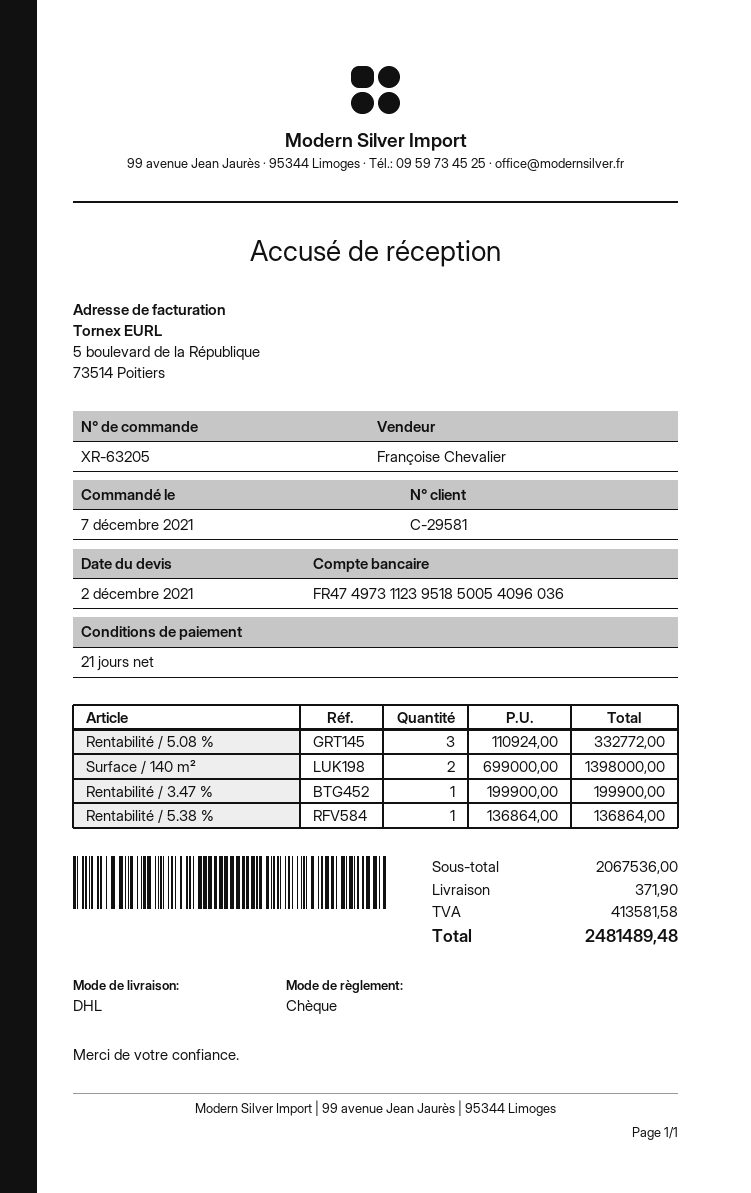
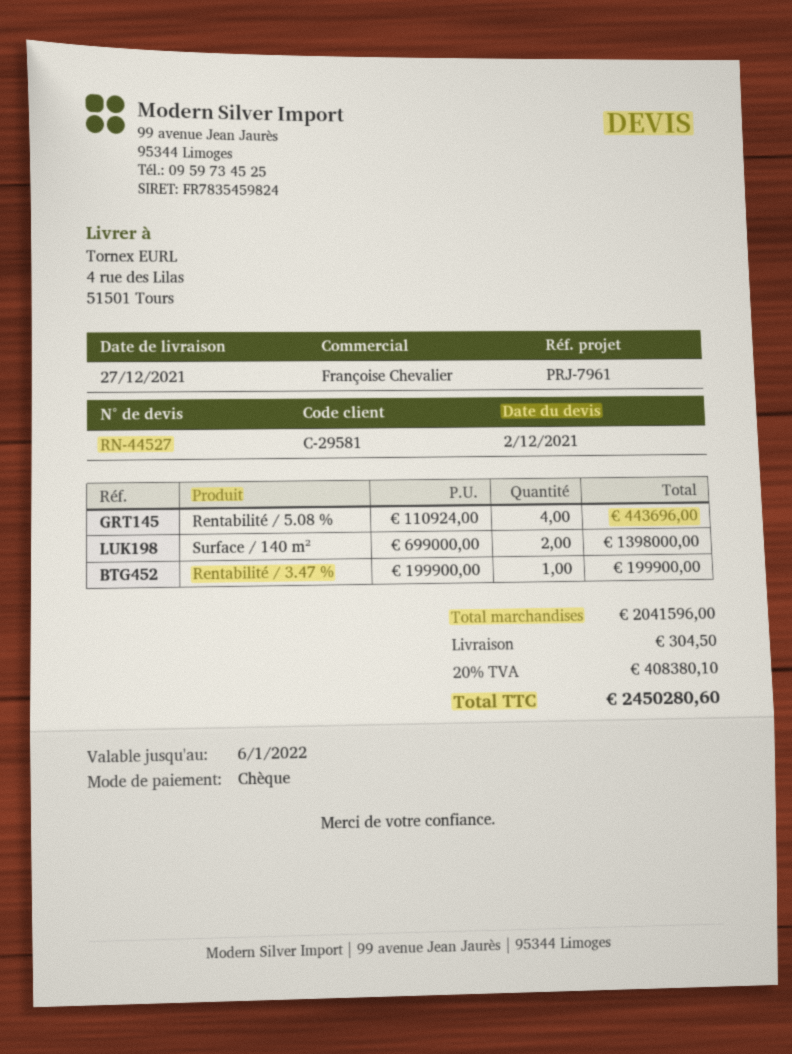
Rentabilité / 5.08 %: 3 x 110924.00 = 332772.00 -> 4 x 110924.00 = 443696.00
Rentabilité / 5.38 %: 1 x 136864.00 = 136864.00 -> none
subtotal: 2067536.00 -> 2041596.00
shipping: 371.90 -> 304.50
tax: 413581.58 -> 408380.10
total: 2481489.48 -> 2450280.60

